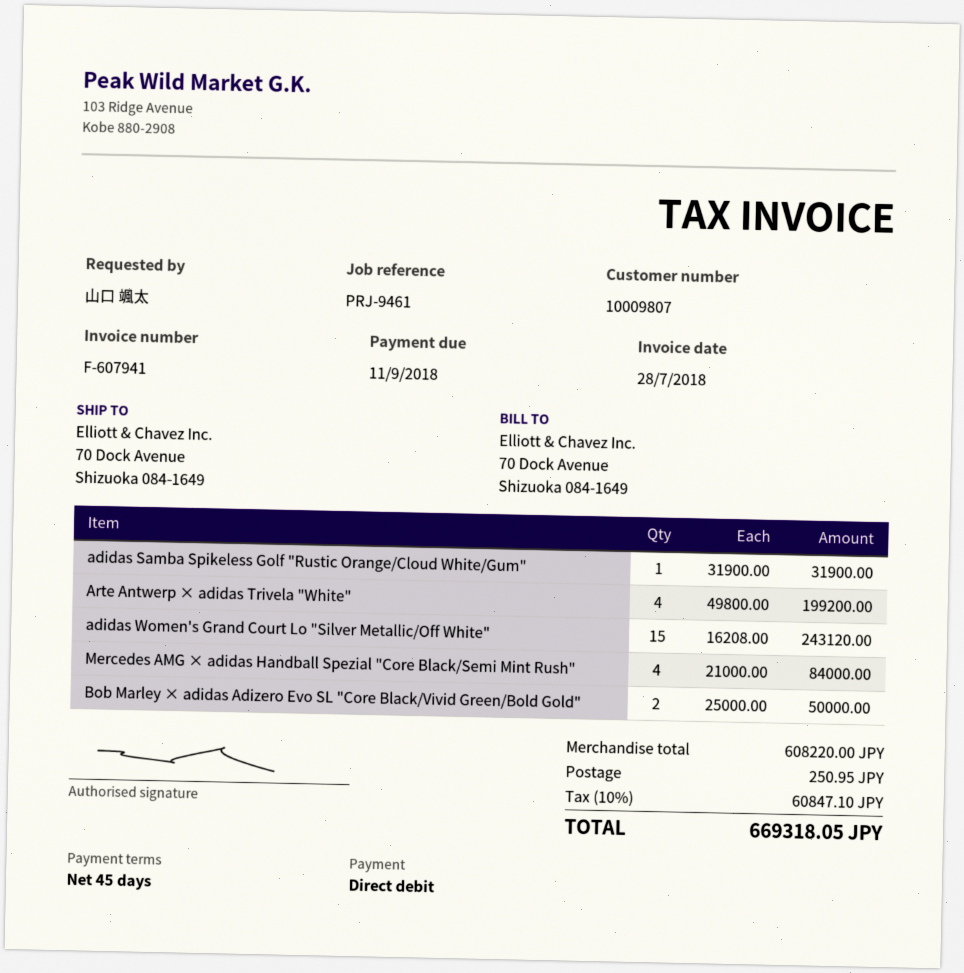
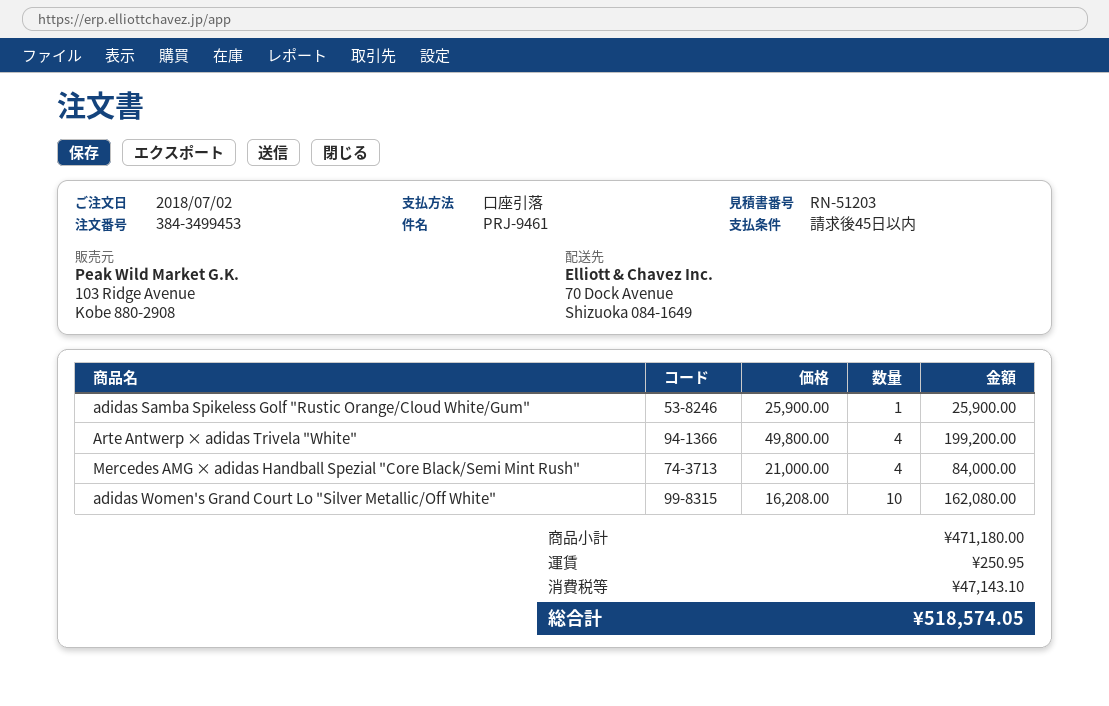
adidas Samba Spikeless Golf "Rustic Orange/Cloud White/Gum": 1 x 31900.00 = 31900.00 -> 1 x 25900.00 = 25900.00
adidas Women's Grand Court Lo "Silver Metallic/Off White": 15 x 16208.00 = 243120.00 -> 10 x 16208.00 = 162080.00
Bob Marley × adidas Adizero Evo SL "Core Black/Vivid Green/Bold Gold": 2 x 25000.00 = 50000.00 -> none
subtotal: 608220.00 -> 471180.00
tax: 60847.10 -> 47143.10
total: 669318.05 -> 518574.05

